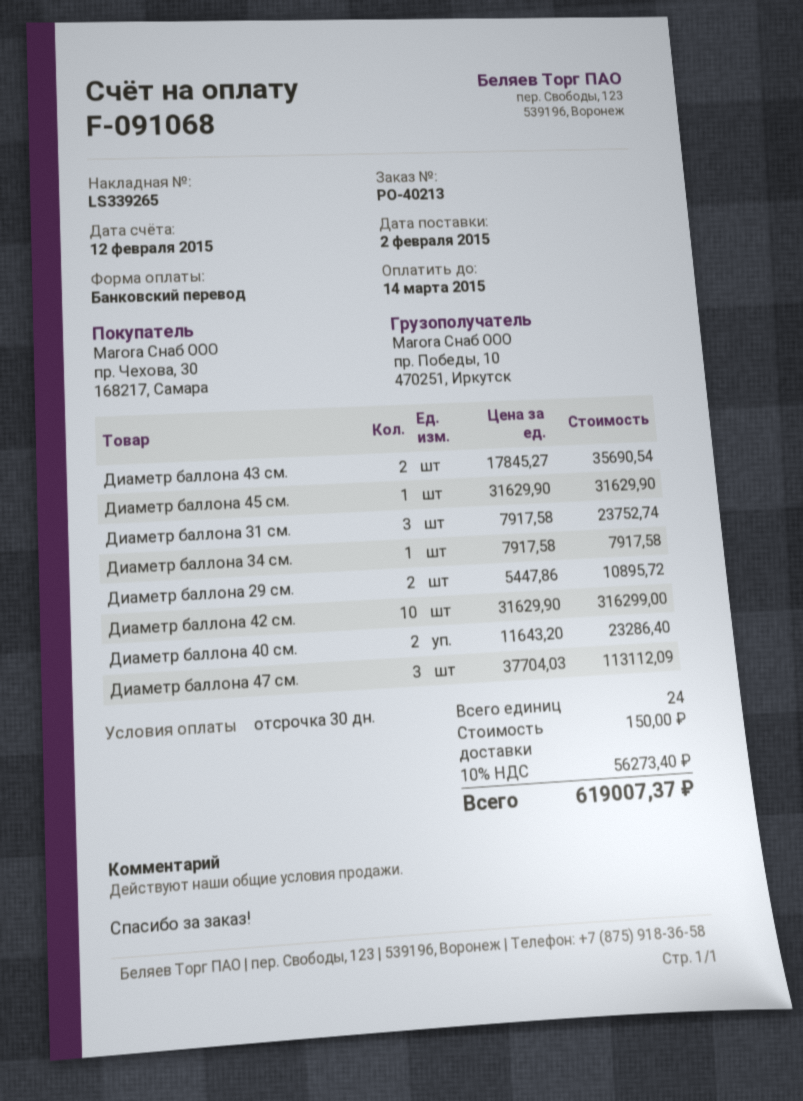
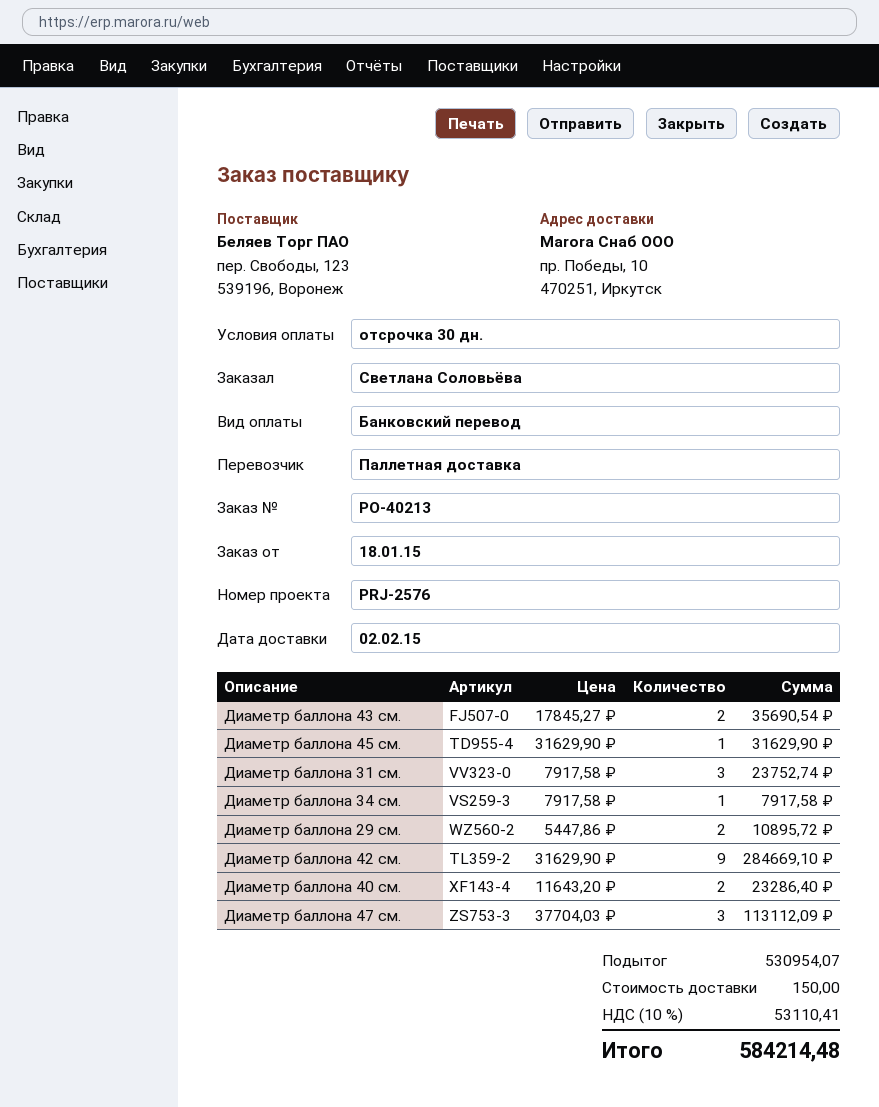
Диаметр баллона 42 см.: 10 x 31629.90 = 316299.00 -> 9 x 31629.90 = 284669.10
tax: 10% = 56273.40 -> 10% = 53110.41
total: 619007.37 -> 584214.48

